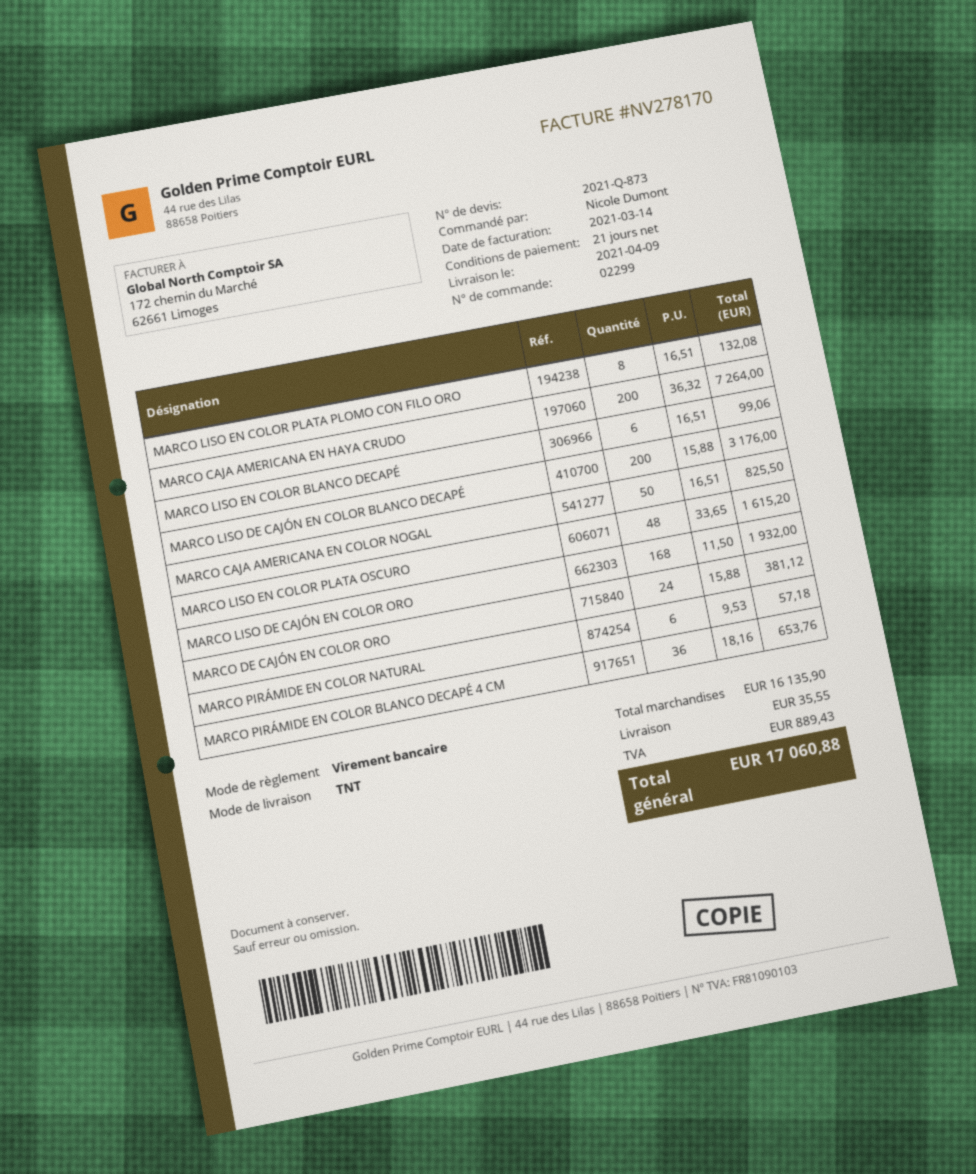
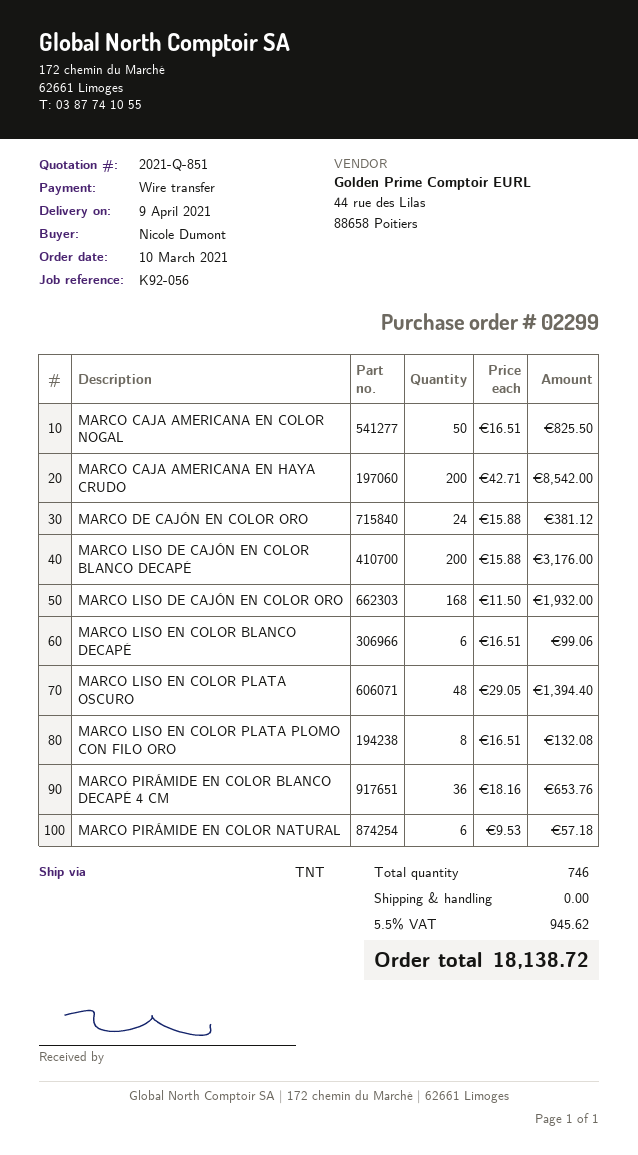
quote number: 2021-Q-873 -> 2021-Q-851
MARCO CAJA AMERICANA EN HAYA CRUDO: 200 x 36.32 = 7264.00 -> 200 x 42.71 = 8542.00
MARCO LISO EN COLOR PLATA OSCURO: 48 x 33.65 = 1615.20 -> 48 x 29.05 = 1394.40
shipping: 35.55 -> 0.00
tax: 889.43 -> 945.62
total: 17060.88 -> 18138.72

